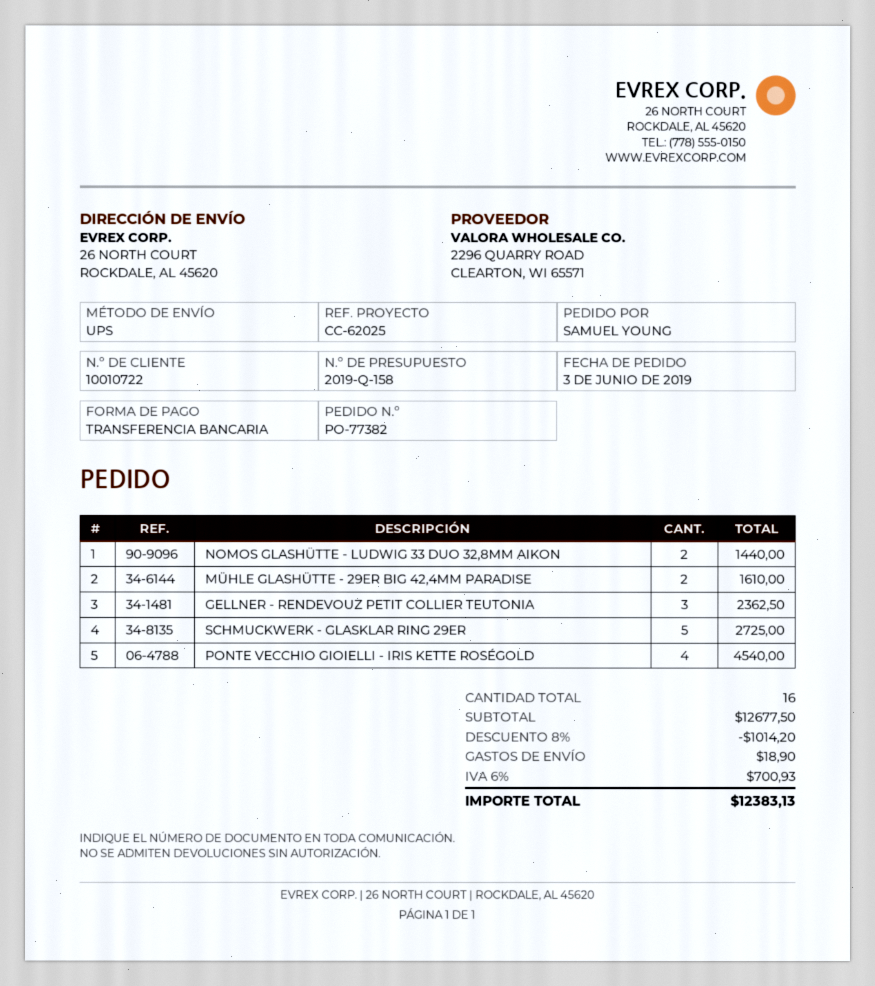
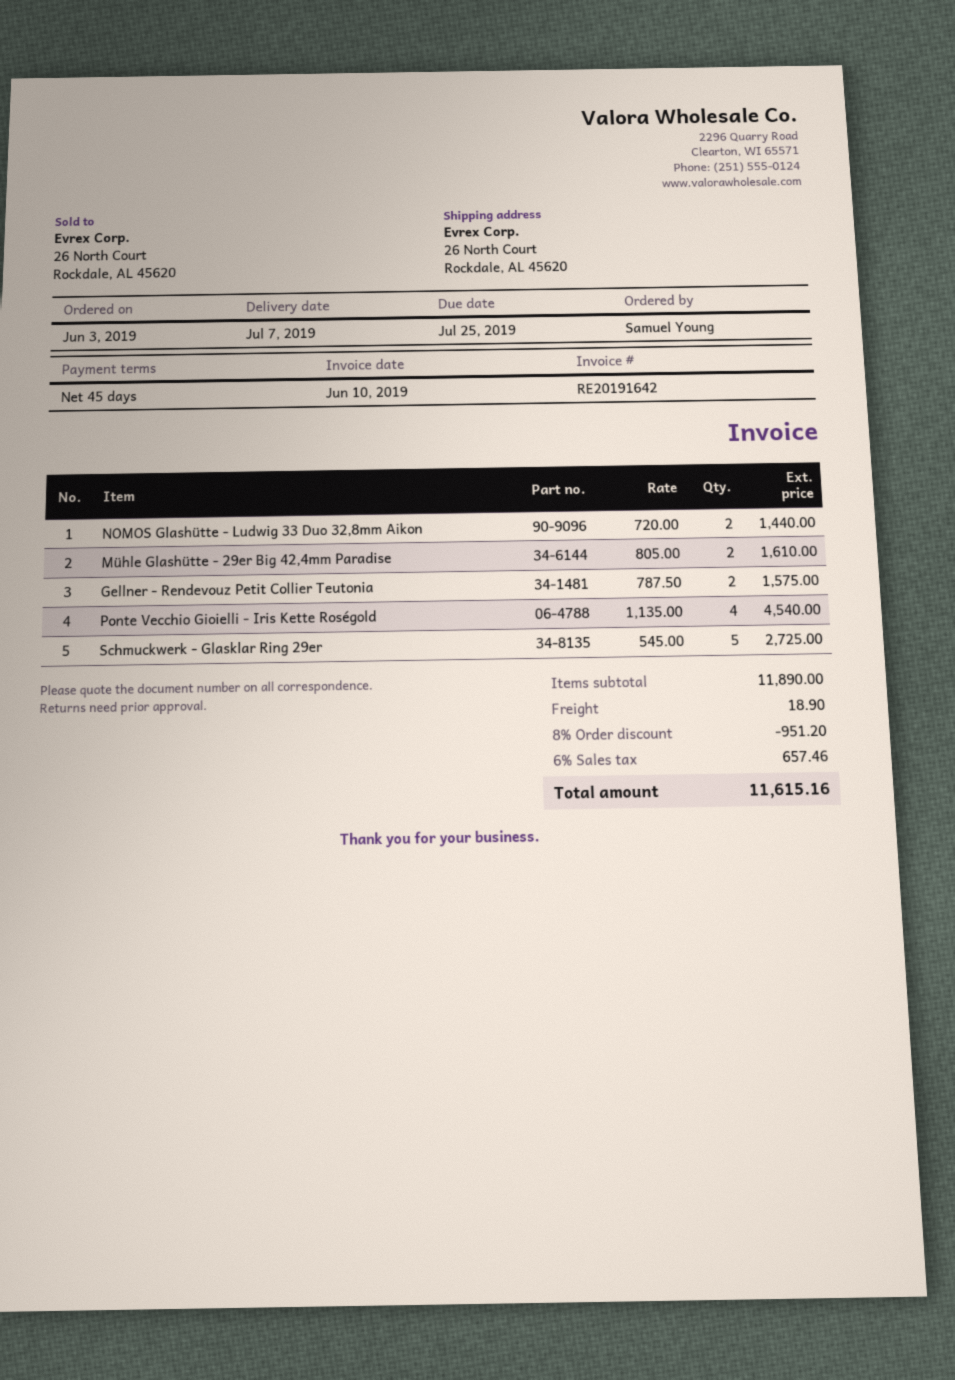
GELLNER - RENDEVOUZ PETIT COLLIER TEUTONIA: 3 for 2362.50 -> 2 for 1575.00
subtotal: 12677.50 -> 11890.00
discount: 8% = 1014.20 -> 8% = 951.20
tax: 6% = 700.93 -> 6% = 657.46
total: 12383.13 -> 11615.16

